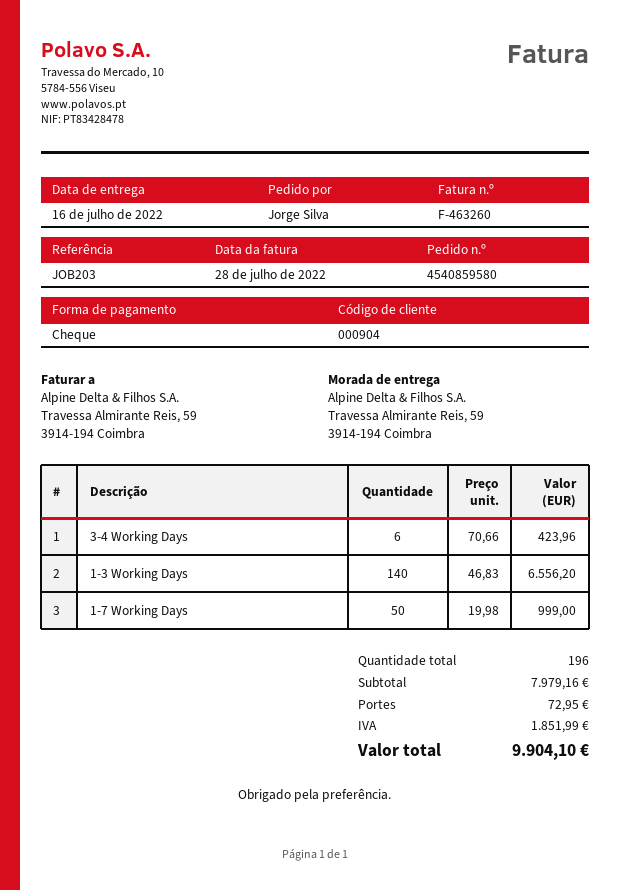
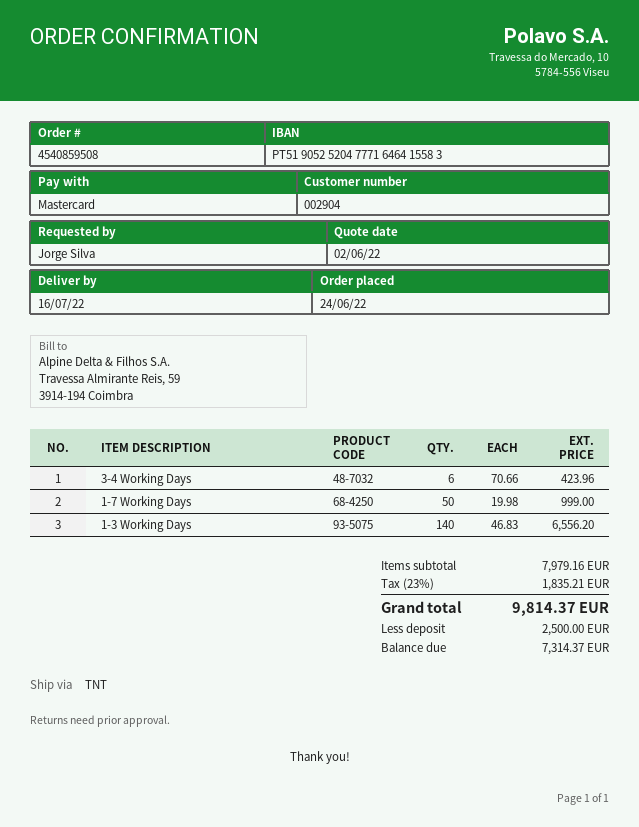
order number: 4540859580 -> 4540859508
customer number: 000904 -> 002904
payment method: cheque -> Mastercard
shipping: 72.95 -> none
tax: 1851.99 -> 1835.21
total: 9904.10 -> 9814.37

